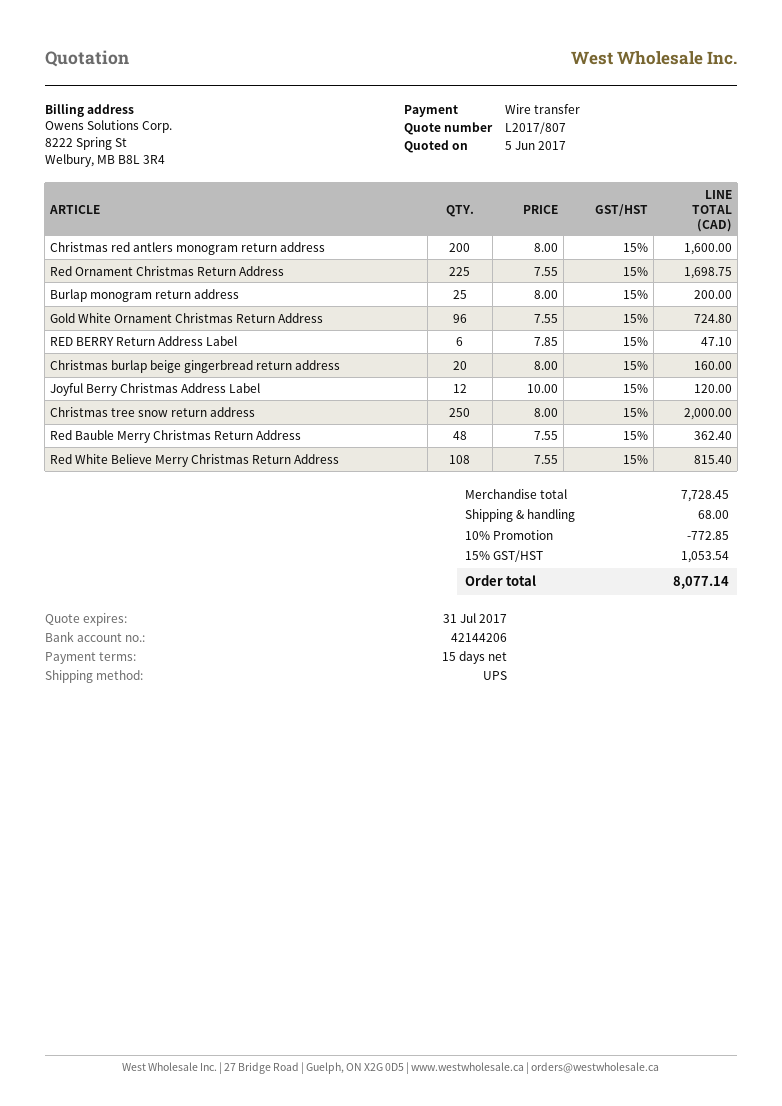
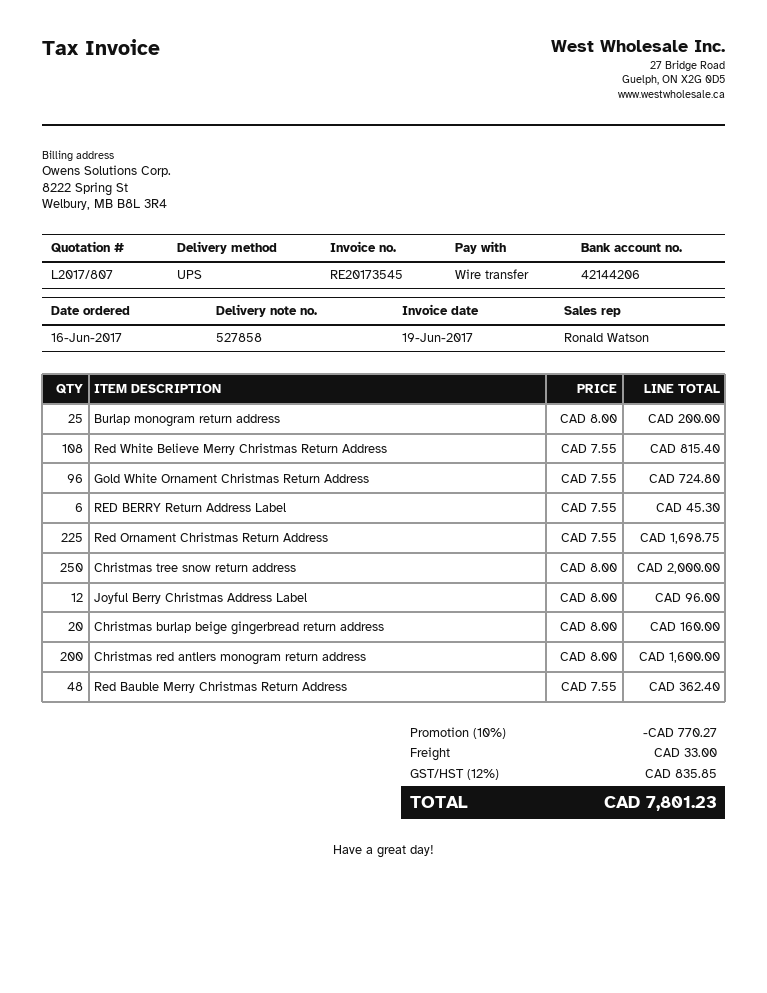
RED BERRY Return Address Label: 6 x 7.85 = 47.10 -> 6 x 7.55 = 45.30
Joyful Berry Christmas Address Label: 12 x 10.00 = 120.00 -> 12 x 8.00 = 96.00
discount: 10% = 772.85 -> 10% = 770.27
shipping: 68.00 -> 33.00
tax: 15% = 1053.54 -> 12% = 835.85
total: 8077.14 -> 7801.23

